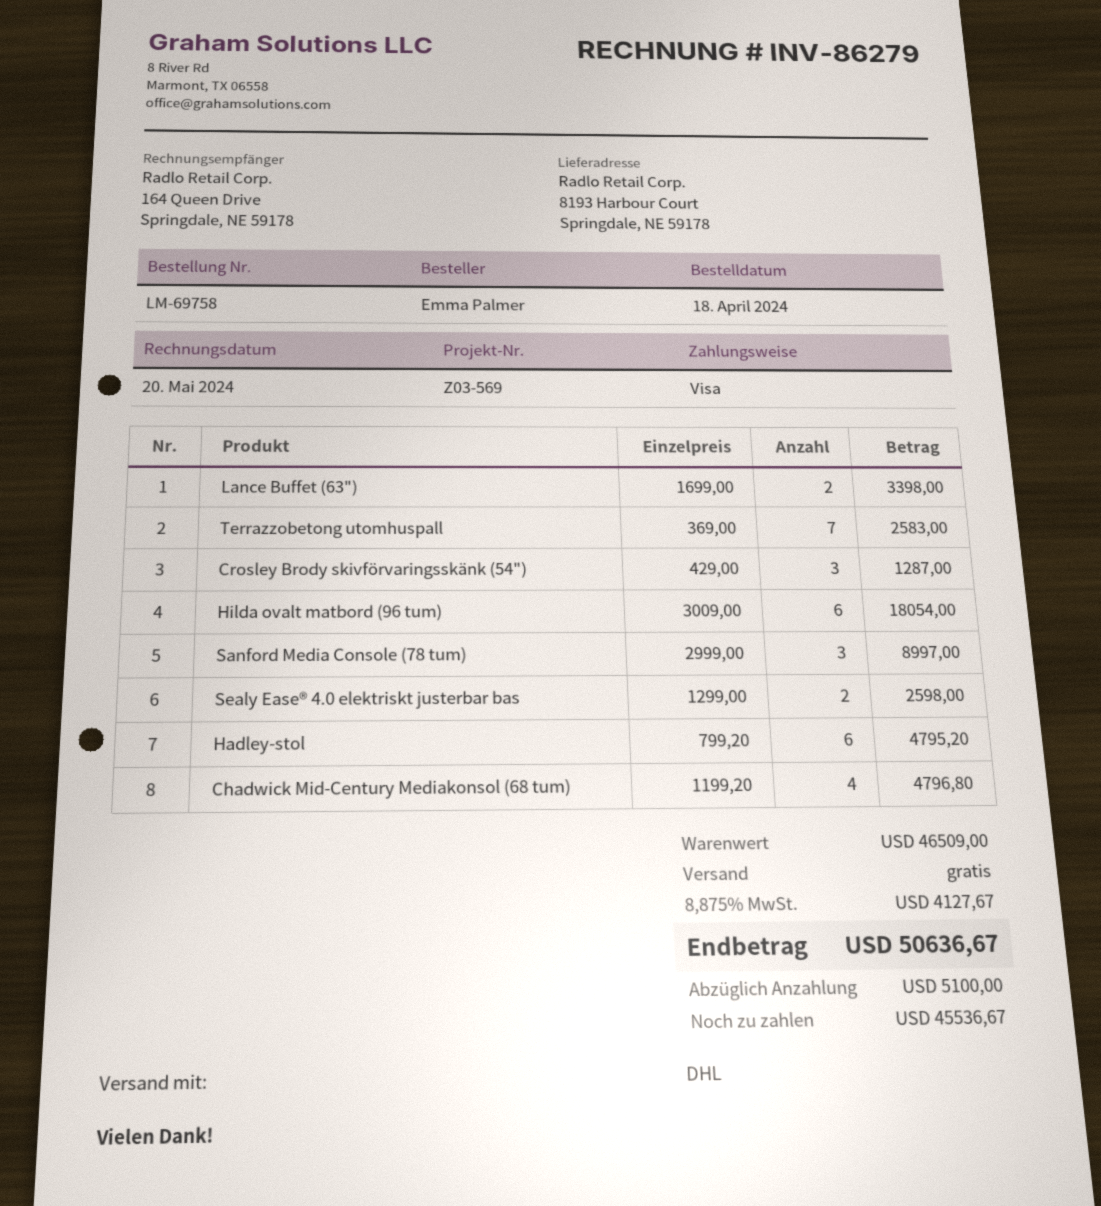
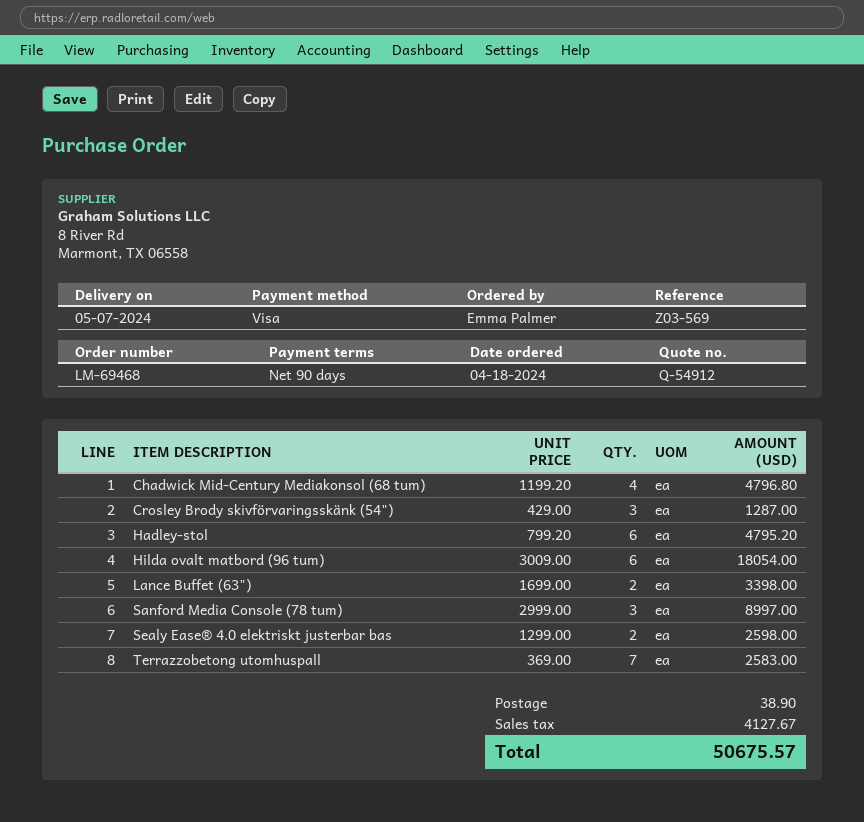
order number: LM-69758 -> LM-69468
shipping: 0.00 -> 38.90
total: 50636.67 -> 50675.57

